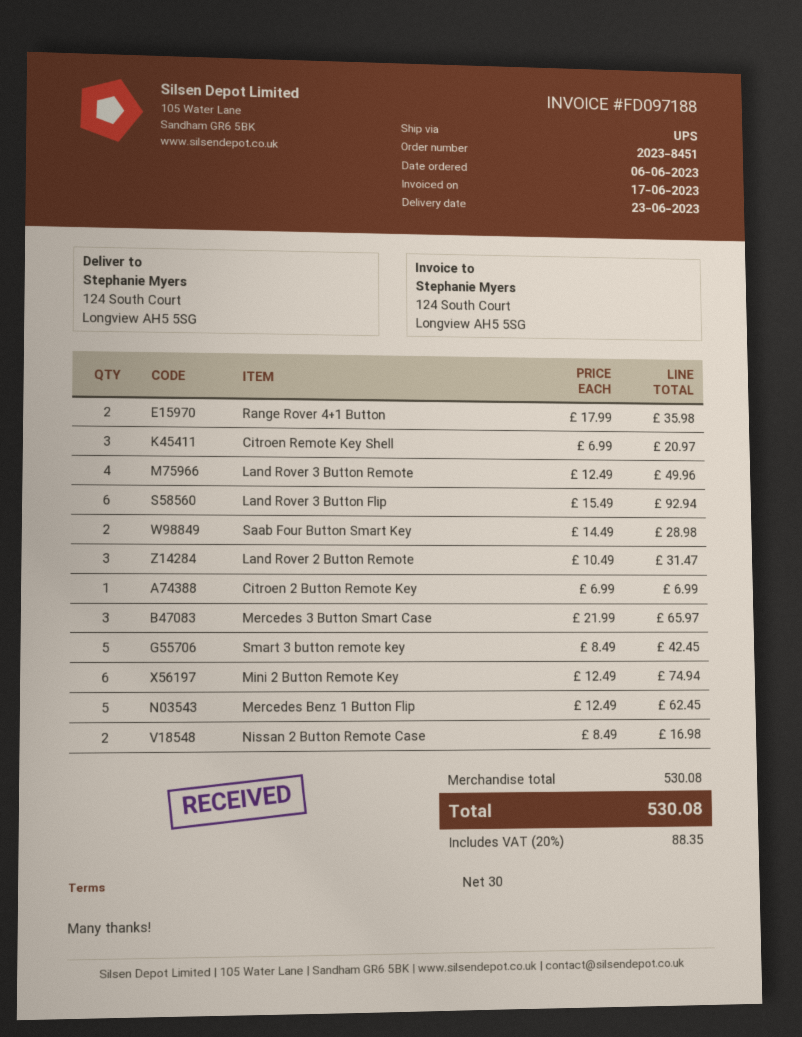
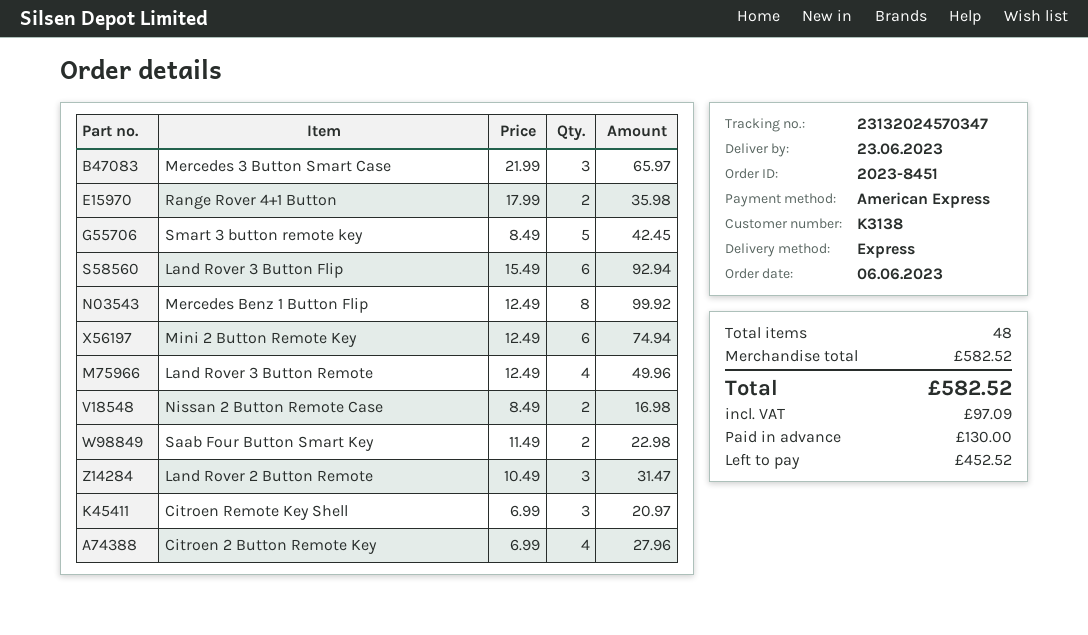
shipping method: UPS -> express
Saab Four Button Smart Key: 2 x 14.49 = 28.98 -> 2 x 11.49 = 22.98
Citroen 2 Button Remote Key: 1 x 6.99 = 6.99 -> 4 x 6.99 = 27.96
Mercedes Benz 1 Button Flip: 5 x 12.49 = 62.45 -> 8 x 12.49 = 99.92
subtotal: 530.08 -> 582.52
tax: 88.35 -> 97.09
total: 530.08 -> 582.52

